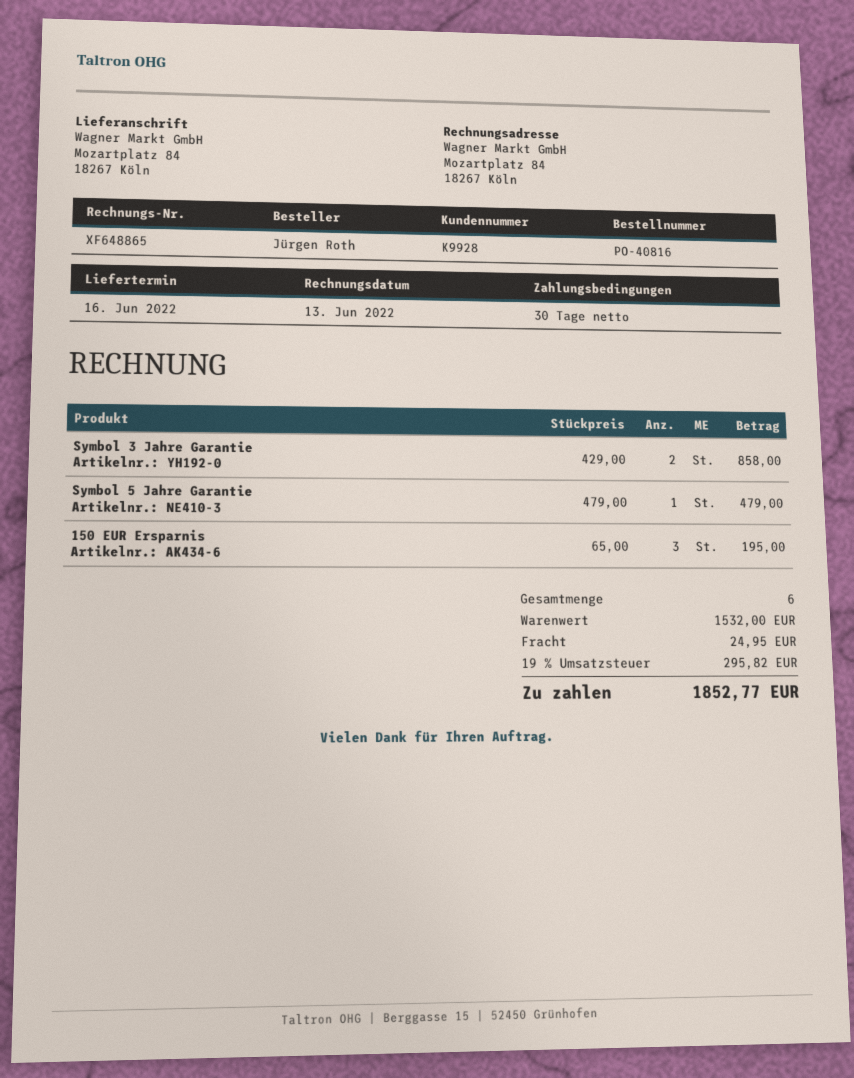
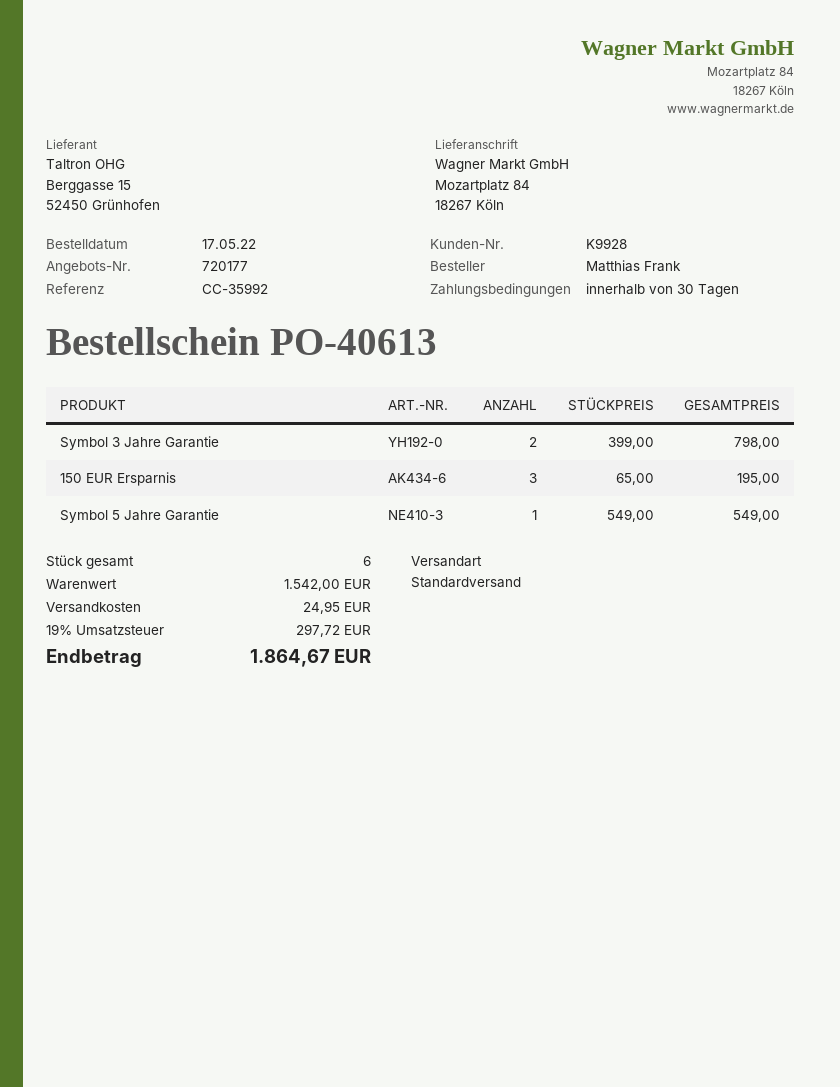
order number: PO-40816 -> PO-40613
ordered by: Jürgen Roth -> Matthias Frank
Symbol 3 Jahre Garantie: 2 x 429.00 = 858.00 -> 2 x 399.00 = 798.00
Symbol 5 Jahre Garantie: 1 x 479.00 = 479.00 -> 1 x 549.00 = 549.00
subtotal: 1532.00 -> 1542.00
tax: 19% = 295.82 -> 19% = 297.72
total: 1852.77 -> 1864.67

